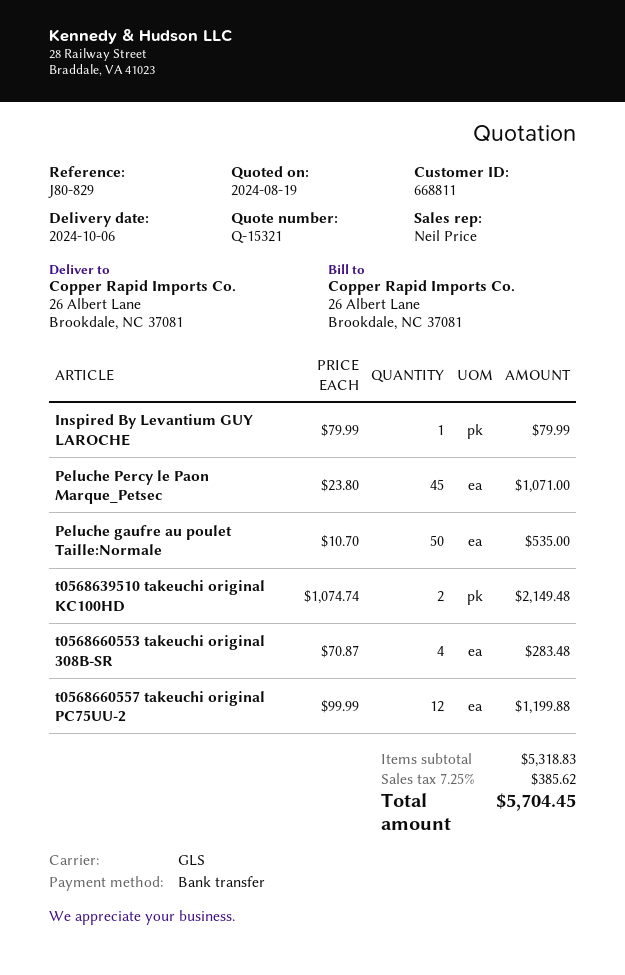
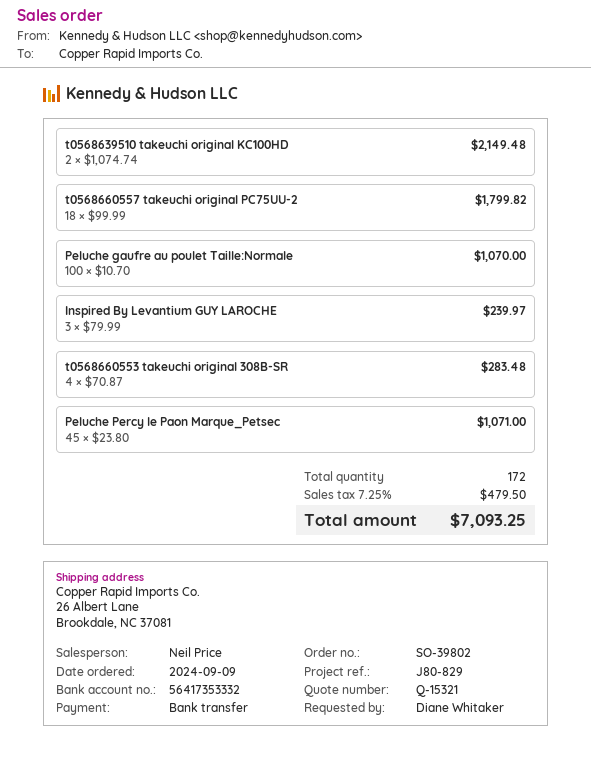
Inspired By Levantium GUY LAROCHE: 1 x 79.99 = 79.99 -> 3 x 79.99 = 239.97
Peluche gaufre au poulet Taille:Normale: 50 x 10.70 = 535.00 -> 100 x 10.70 = 1070.00
t0568660557 takeuchi original PC75UU-2: 12 x 99.99 = 1199.88 -> 18 x 99.99 = 1799.82
tax: 7.25% = 385.62 -> 7.25% = 479.50
total: 5704.45 -> 7093.25

